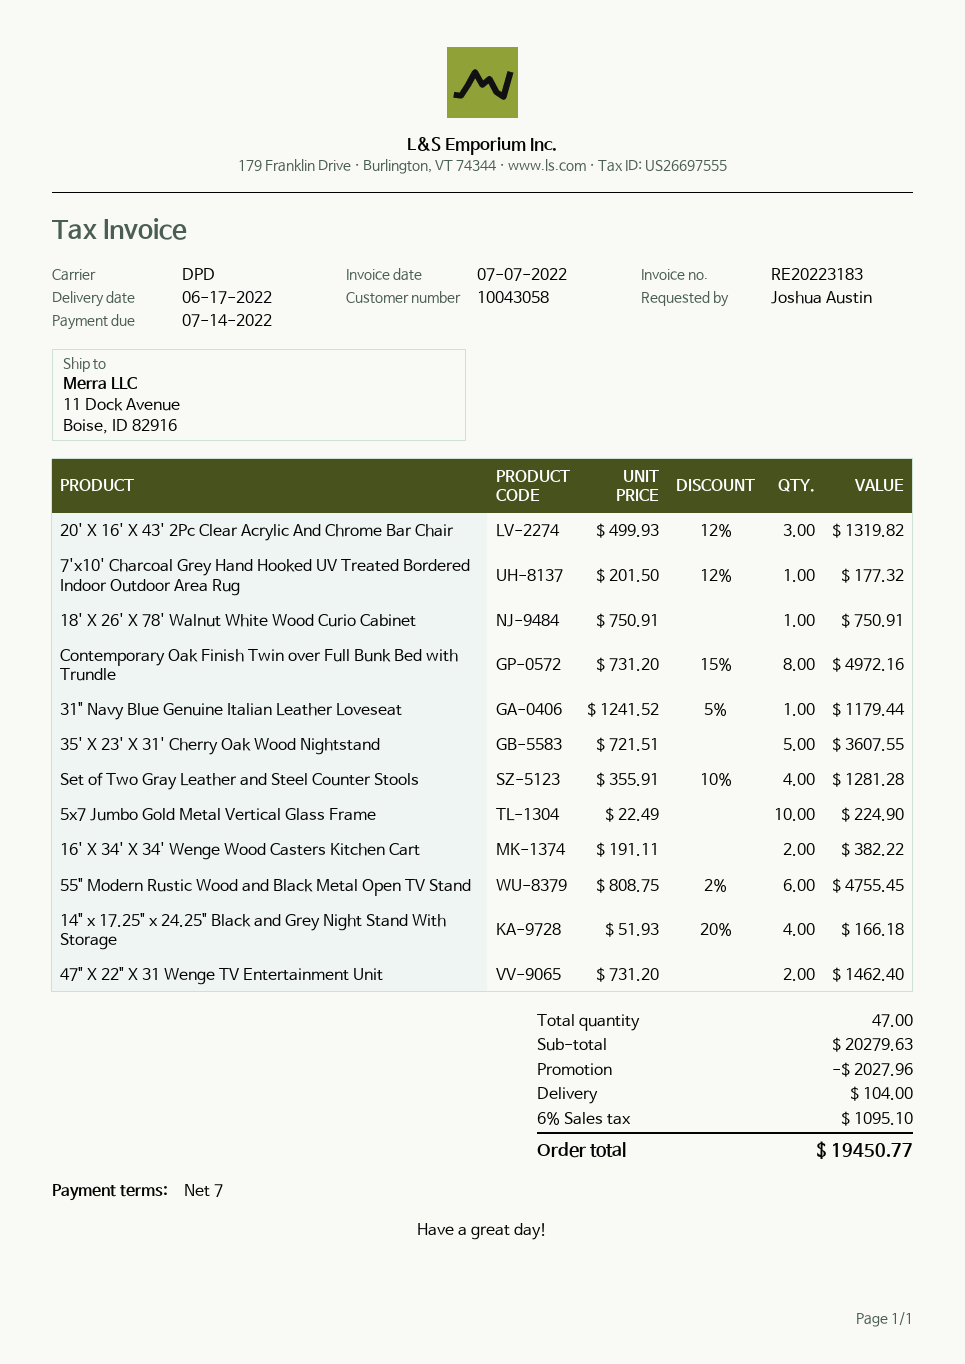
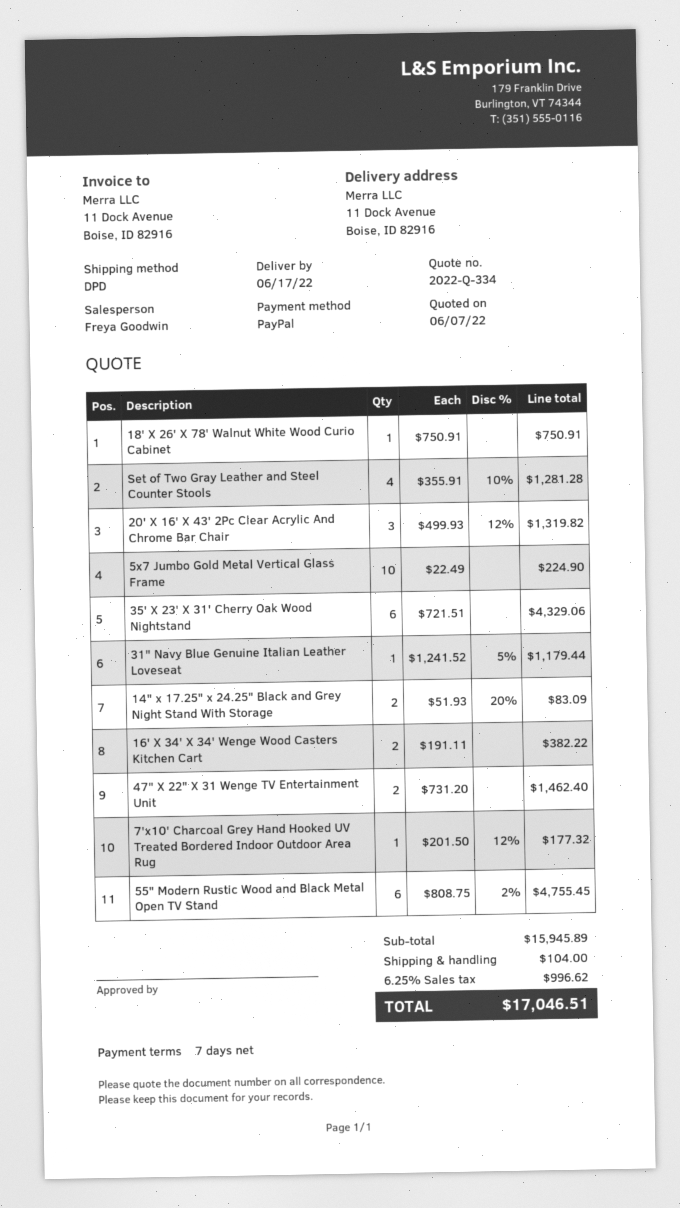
Contemporary Oak Finish Twin over Full Bunk Bed with Trundle: 8 x 731.20 - 15% = 4972.16 -> none
35' X 23' X 31' Cherry Oak Wood Nightstand: 5 x 721.51 = 3607.55 -> 6 x 721.51 = 4329.06
14" x 17.25" x 24.25" Black and Grey Night Stand With Storage: 4 x 51.93 - 20% = 166.18 -> 2 x 51.93 - 20% = 83.09
subtotal: 20279.63 -> 15945.89
discount: 2027.96 -> none
tax: 6% = 1095.10 -> 6.25% = 996.62
total: 19450.77 -> 17046.51

